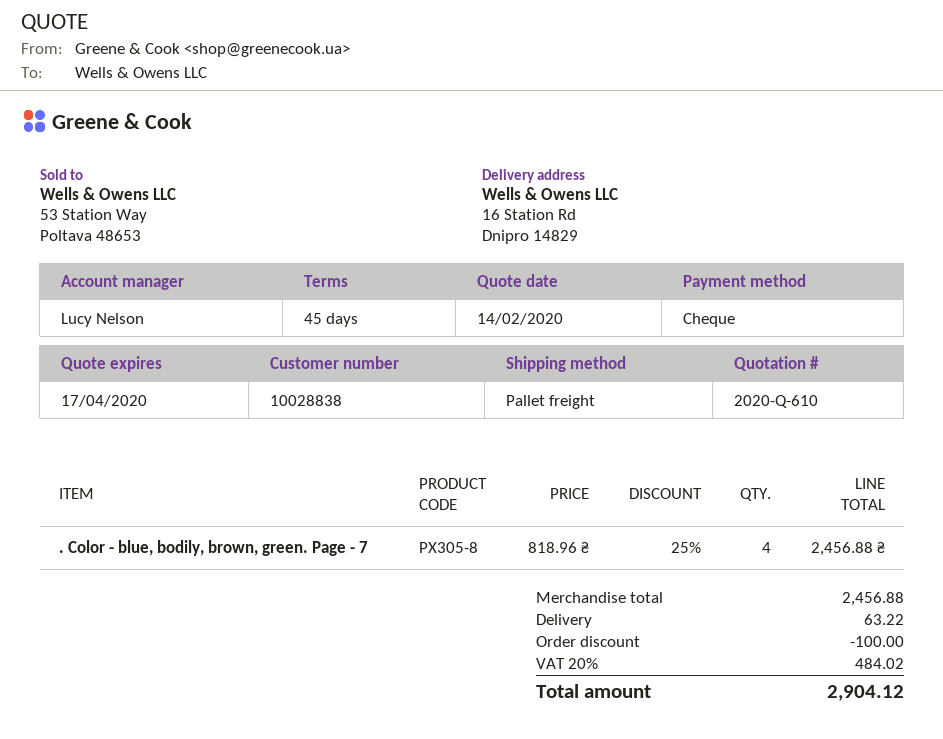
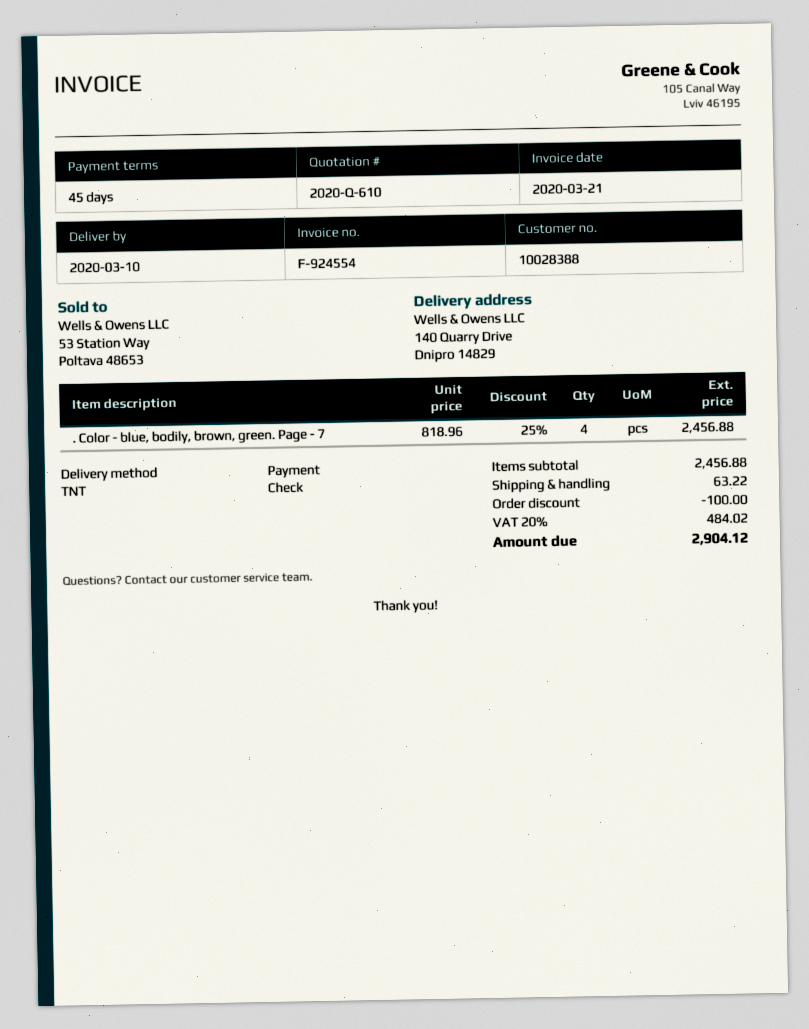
customer number: 10028838 -> 10028388
shipping method: pallet freight -> TNT
ship to: 16 Station Rd, Dnipro 14829 -> 140 Quarry Drive, Dnipro 14829

